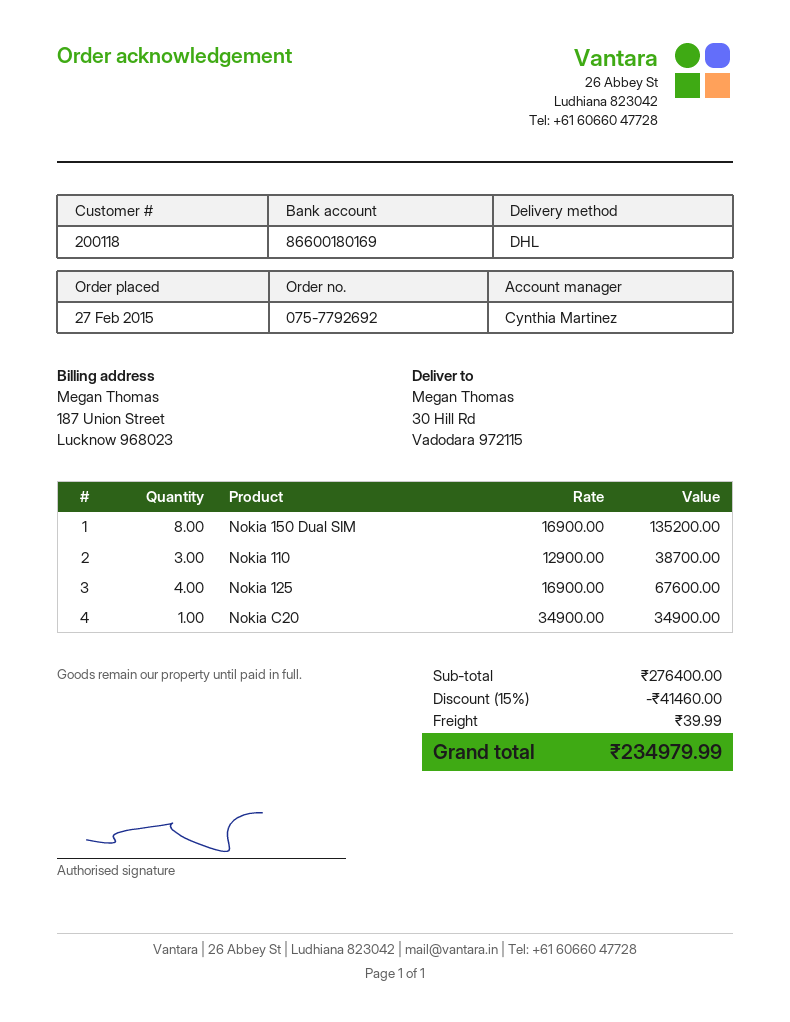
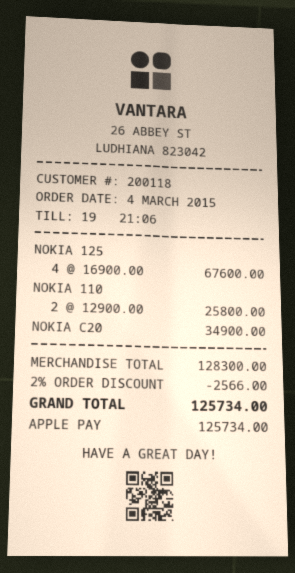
order date: 2015-02-27 -> 2015-03-04
Nokia 150 Dual SIM: 8 x 16900.00 = 135200.00 -> none
Nokia 110: 3 x 12900.00 = 38700.00 -> 2 x 12900.00 = 25800.00
subtotal: 276400.00 -> 128300.00
discount: 15% = 41460.00 -> 2% = 2566.00
shipping: 39.99 -> none
total: 234979.99 -> 125734.00

